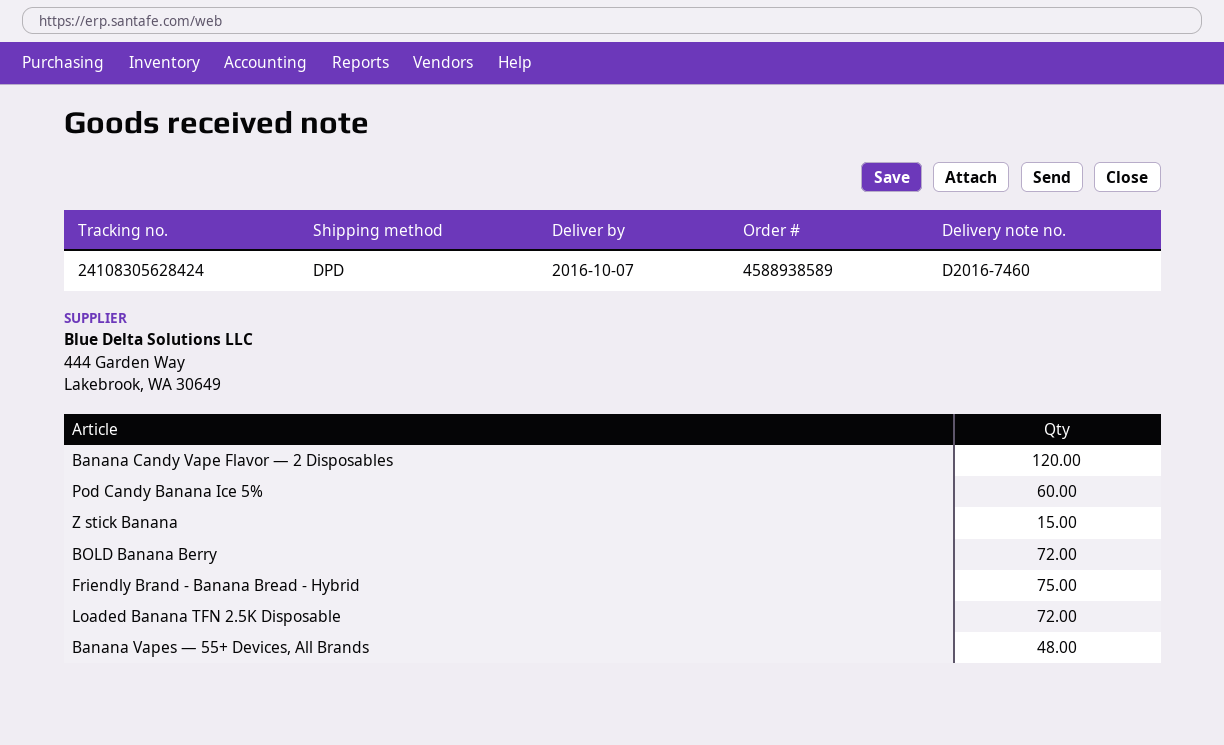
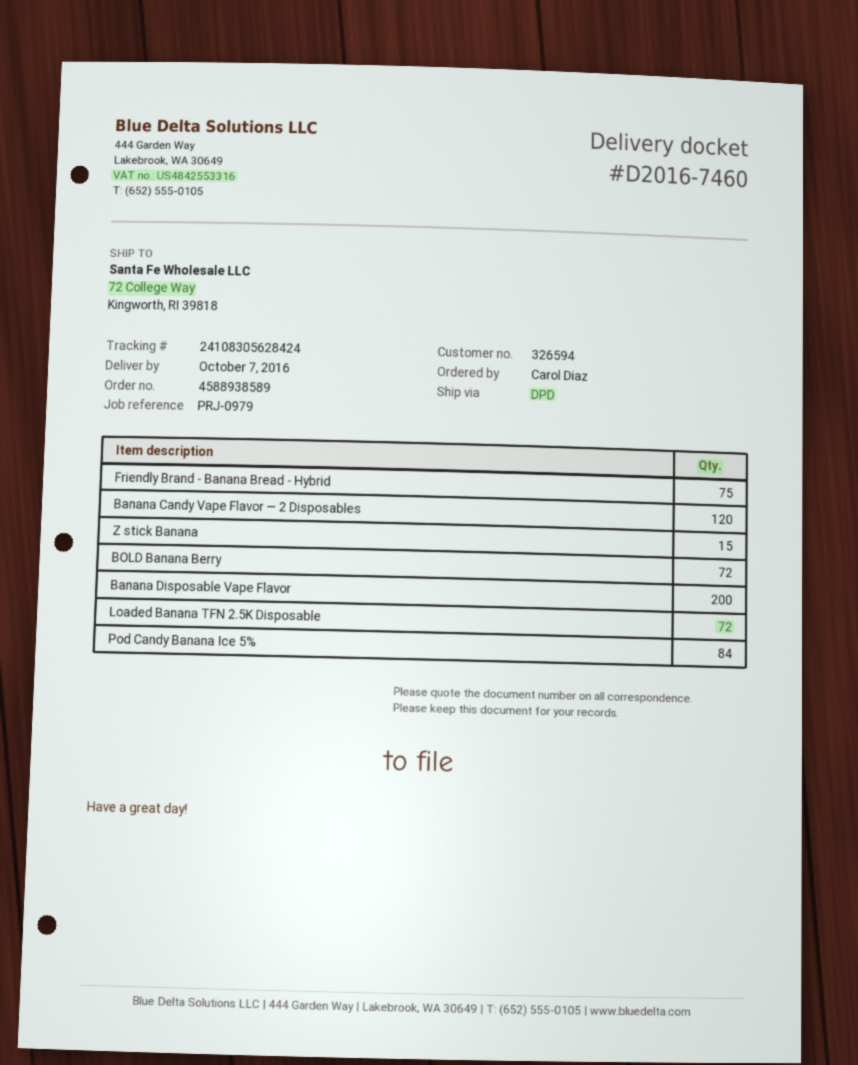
Pod Candy Banana Ice 5%: 60 -> 84
Banana Vapes — 55+ Devices, All Brands: 48 -> none
Banana Disposable Vape Flavor: none -> 200

